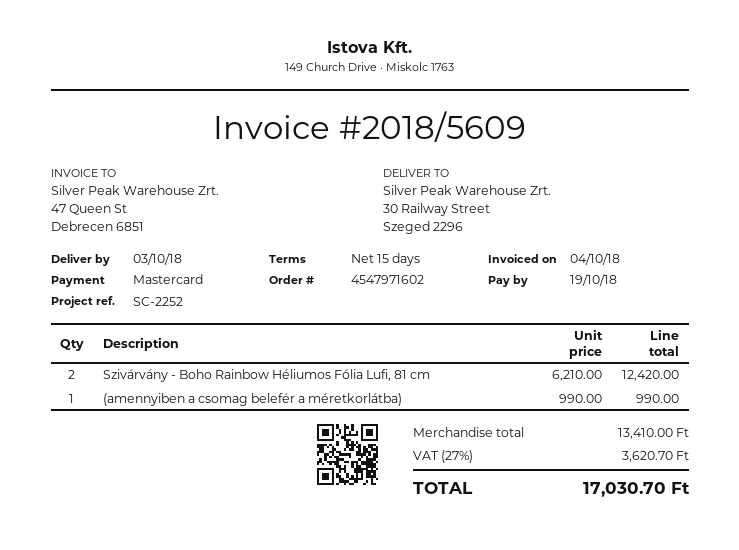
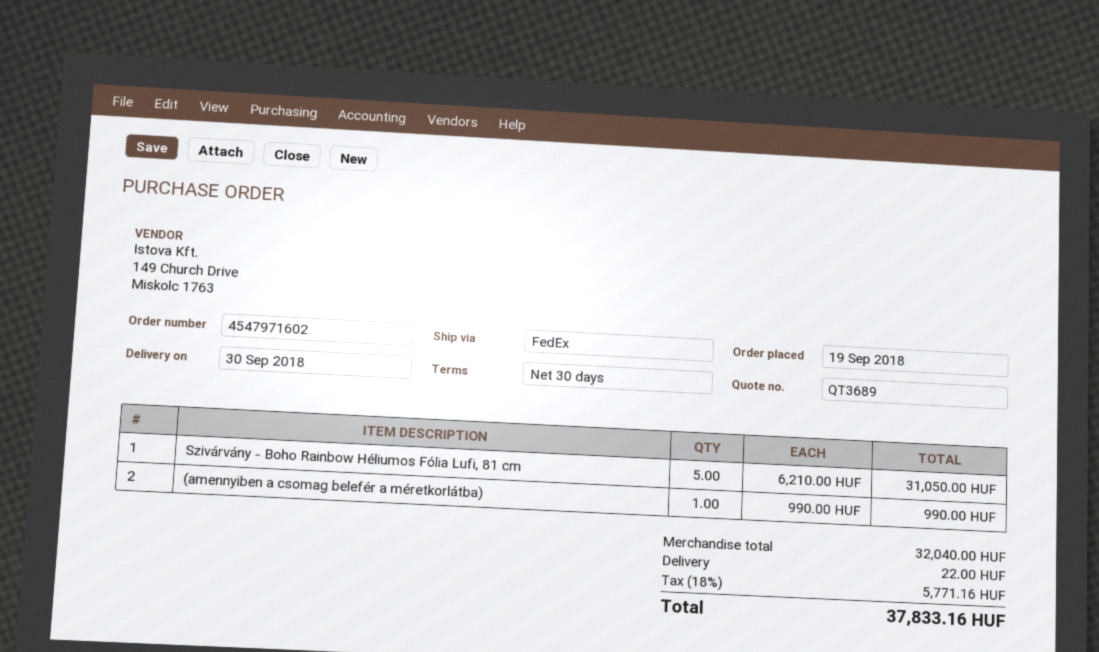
delivery date: 2018-10-03 -> 2018-09-30
payment terms: 15 days -> 30 days
Szivárvány - Boho Rainbow Héliumos Fólia Lufi, 81 cm: 2 x 6210.00 = 12420.00 -> 5 x 6210.00 = 31050.00
subtotal: 13410.00 -> 32040.00
shipping: none -> 22.00
tax: 27% = 3620.70 -> 18% = 5771.16
total: 17030.70 -> 37833.16

